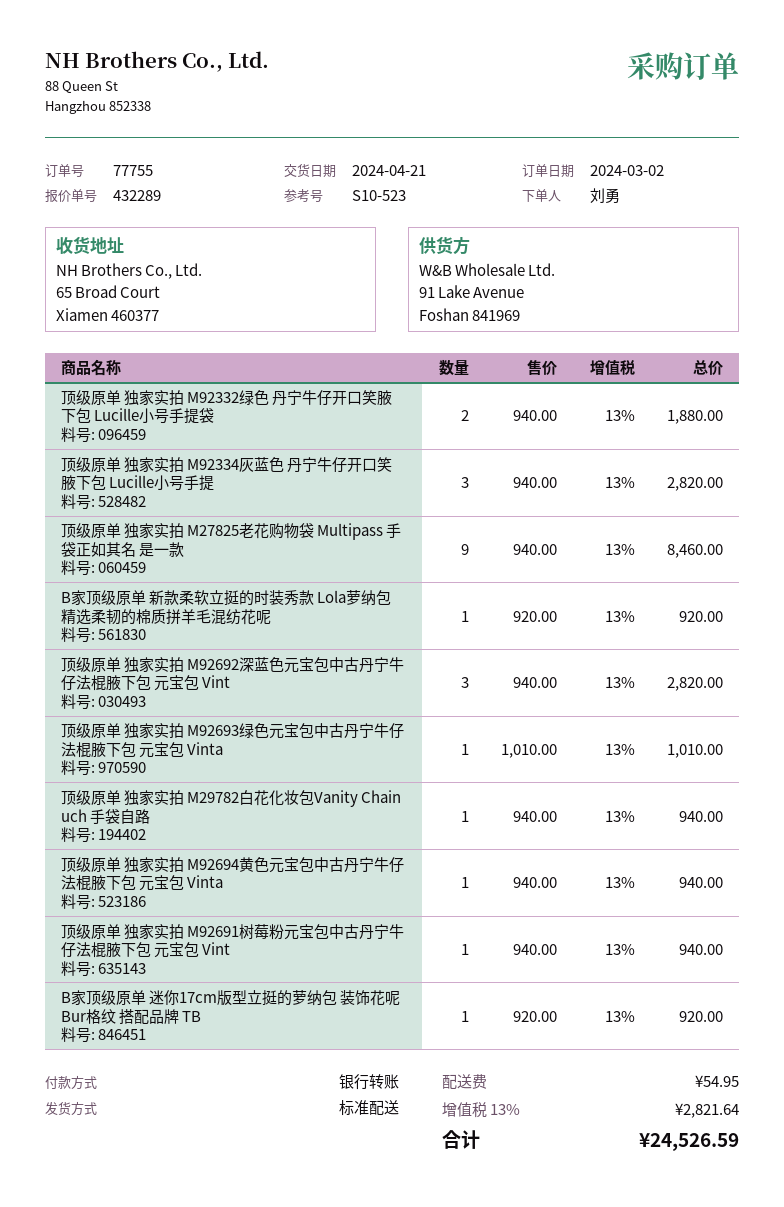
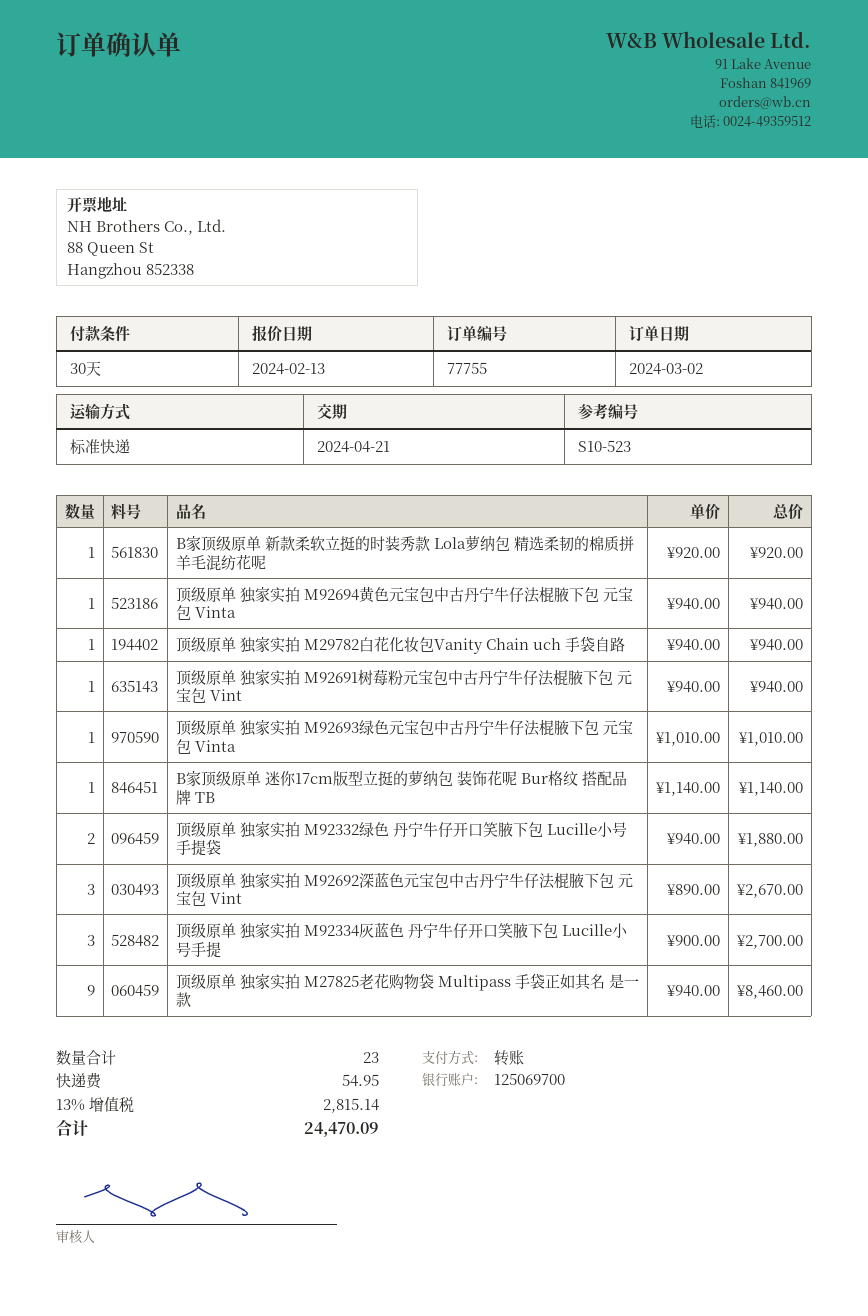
顶级原单 独家实拍 M92334灰蓝色 丹宁牛仔开口笑腋下包 Lucille小号手提: 3 x 940.00 = 2820.00 -> 3 x 900.00 = 2700.00
顶级原单 独家实拍 M92692深蓝色元宝包中古丹宁牛仔法棍腋下包 元宝包 Vint: 3 x 940.00 = 2820.00 -> 3 x 890.00 = 2670.00
B家顶级原单 迷你17cm版型立挺的萝纳包 装饰花呢 Bur格纹 搭配品牌 TB: 1 x 920.00 = 920.00 -> 1 x 1140.00 = 1140.00
tax: 13% = 2821.64 -> 13% = 2815.14
total: 24526.59 -> 24470.09

